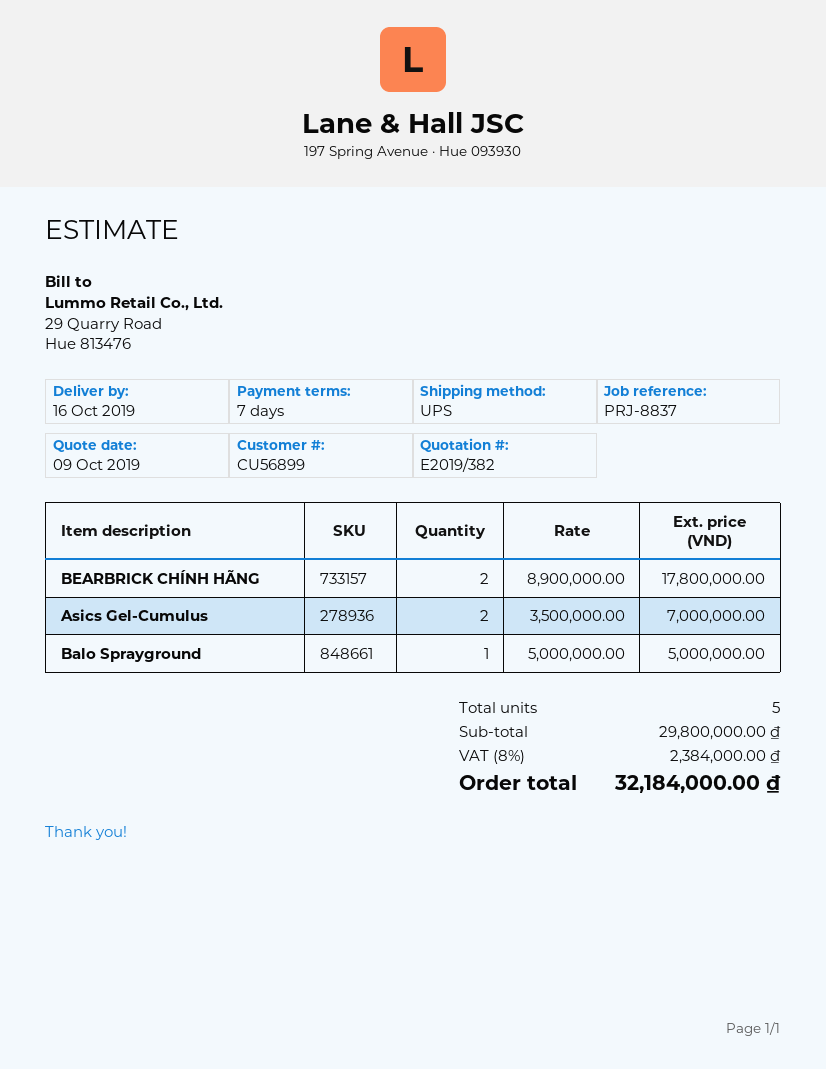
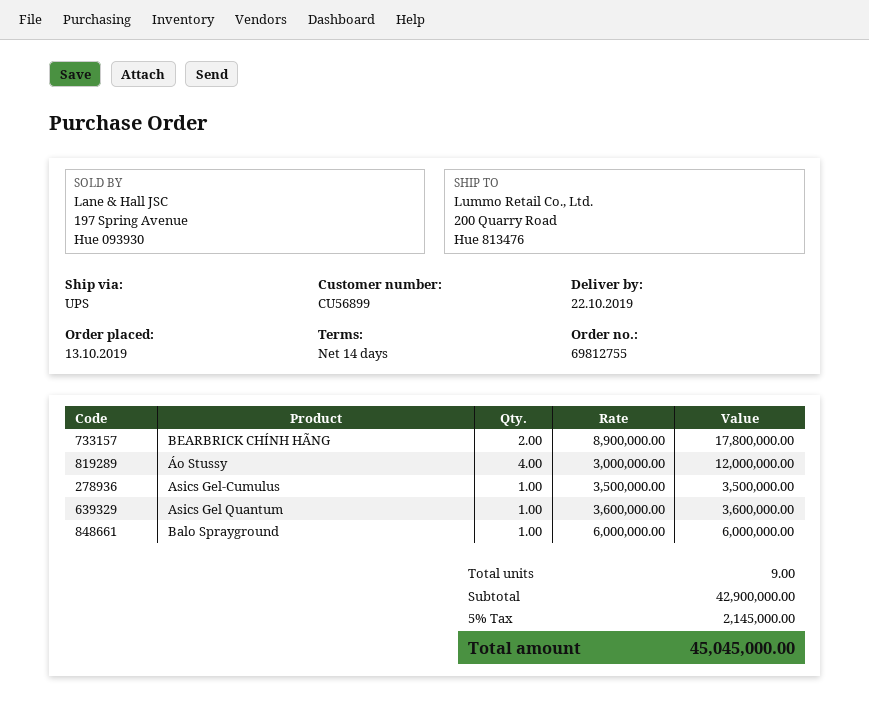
delivery date: 2019-10-16 -> 2019-10-22
payment terms: 7 days -> 14 days
Asics Gel-Cumulus: 2 x 3500000.00 = 7000000.00 -> 1 x 3500000.00 = 3500000.00
Balo Sprayground: 1 x 5000000.00 = 5000000.00 -> 1 x 6000000.00 = 6000000.00
Áo Stussy: none -> 4 x 3000000.00 = 12000000.00
Asics Gel Quantum: none -> 1 x 3600000.00 = 3600000.00
total quantity: 5 -> 9
subtotal: 29800000.00 -> 42900000.00
tax: 8% = 2384000.00 -> 5% = 2145000.00
total: 32184000.00 -> 45045000.00

